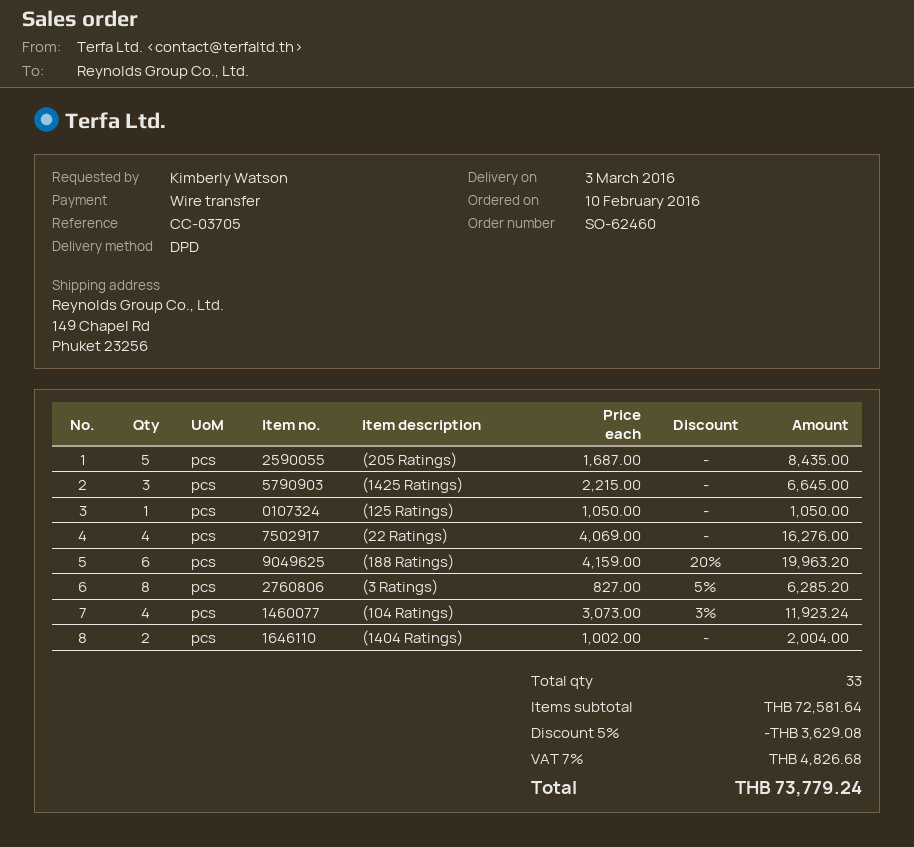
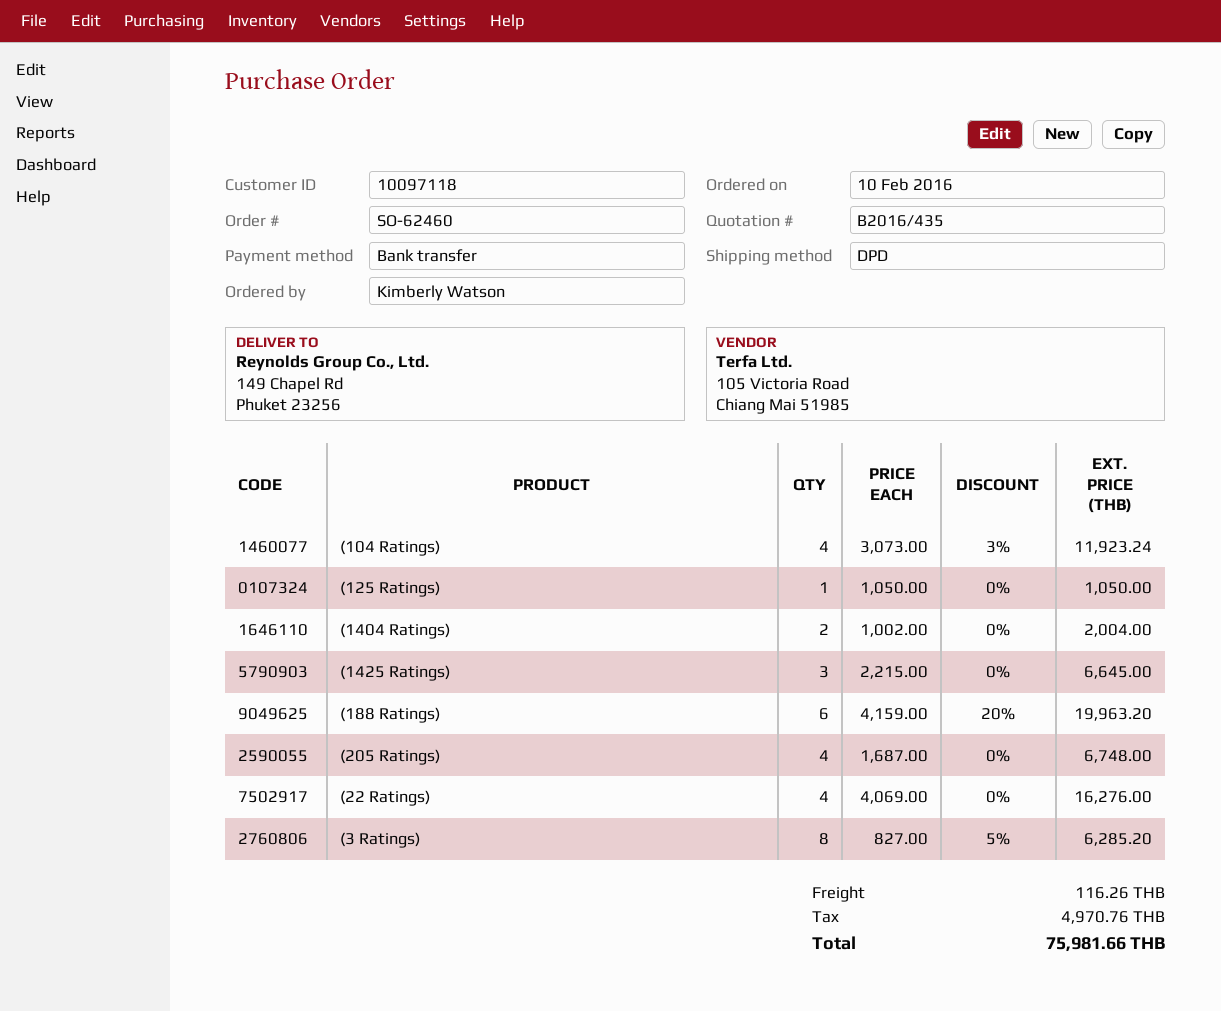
(205 Ratings): 5 x 1687.00 = 8435.00 -> 4 x 1687.00 = 6748.00
discount: 5% = 3629.08 -> none
shipping: none -> 116.26
tax: 4826.68 -> 4970.76
total: 73779.24 -> 75981.66

